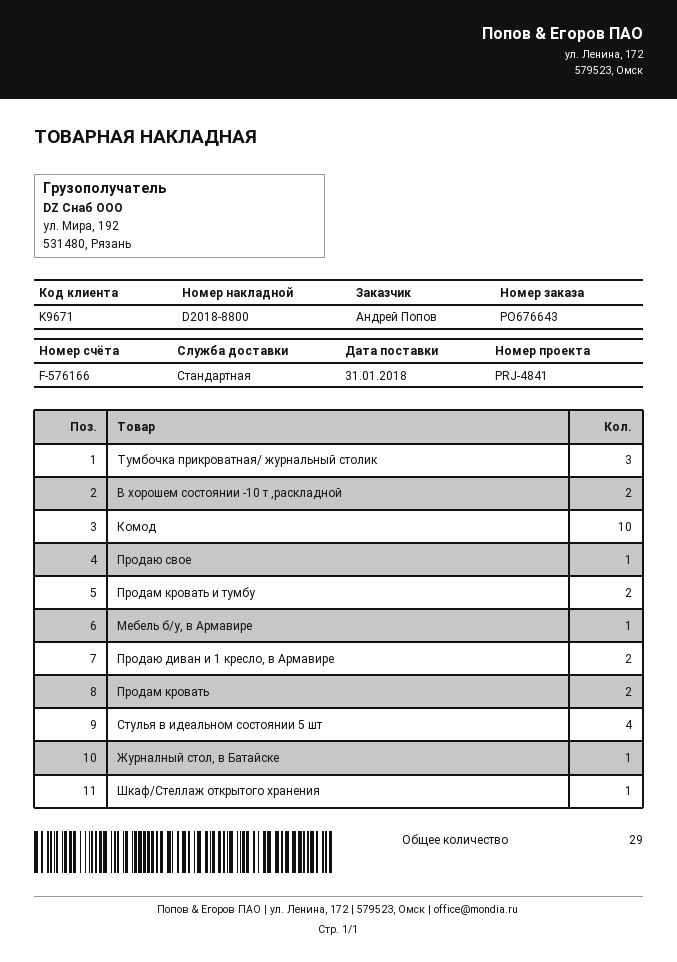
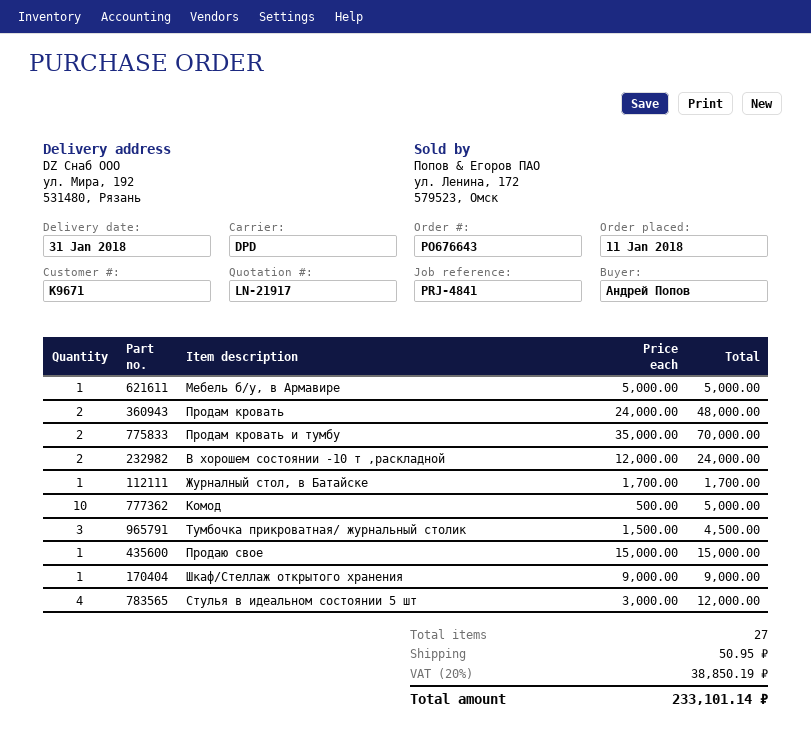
shipping method: standard -> DPD
Продаю диван и 1 кресло, в Армавире: 2 -> none
total quantity: 29 -> 27

